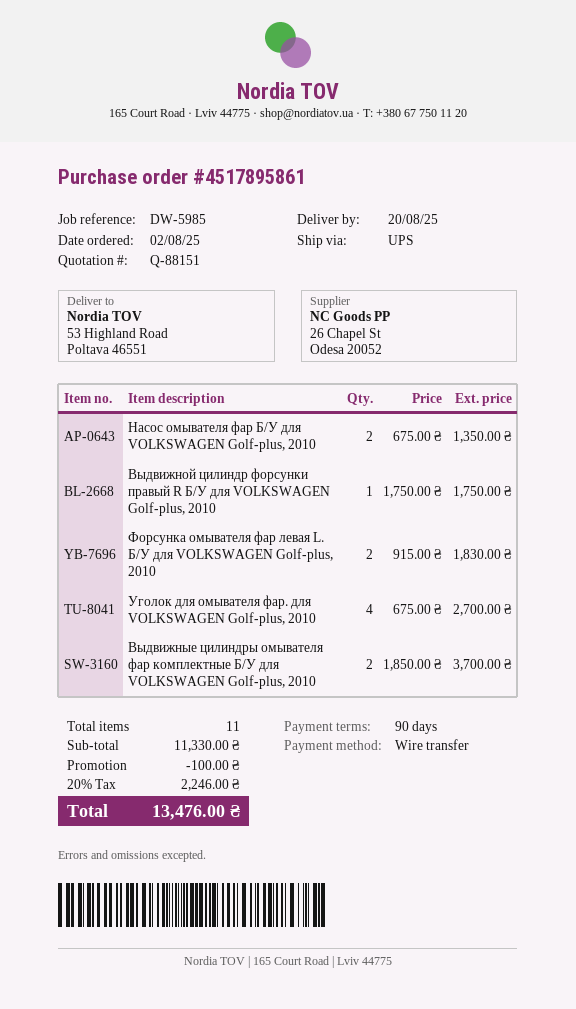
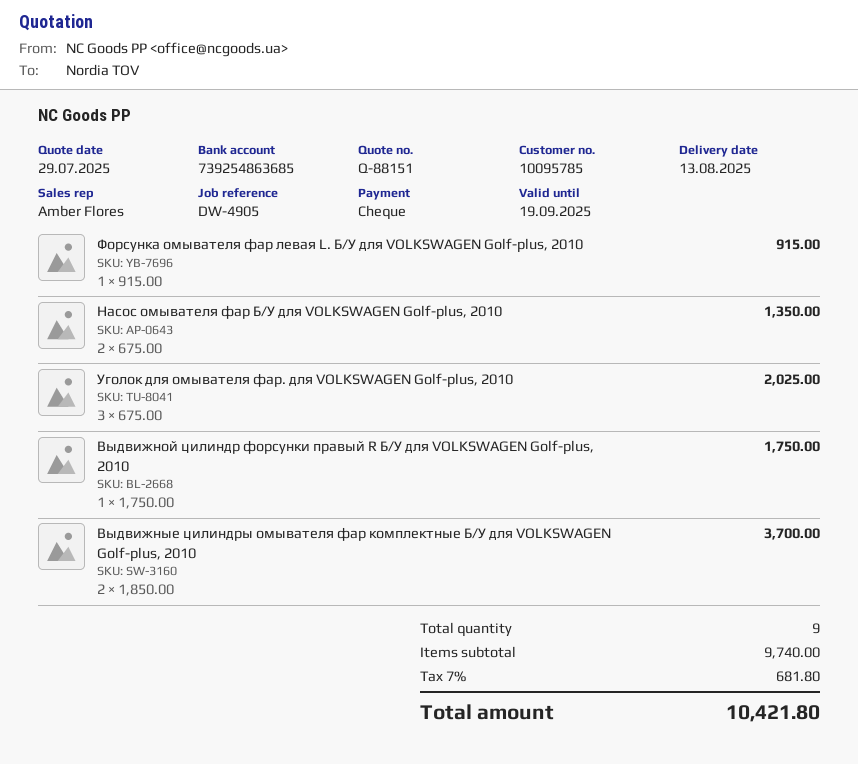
delivery date: 2025-08-20 -> 2025-08-13
reference: DW-5985 -> DW-4905
payment method: bank transfer -> cheque
Форсунка омывателя фар левая L. Б/У для VOLKSWAGEN Golf-plus, 2010: 2 x 915.00 = 1830.00 -> 1 x 915.00 = 915.00
Уголок для омывателя фар. для VOLKSWAGEN Golf-plus, 2010: 4 x 675.00 = 2700.00 -> 3 x 675.00 = 2025.00
total quantity: 11 -> 9
subtotal: 11330.00 -> 9740.00
discount: 100.00 -> none
tax: 20% = 2246.00 -> 7% = 681.80
total: 13476.00 -> 10421.80

